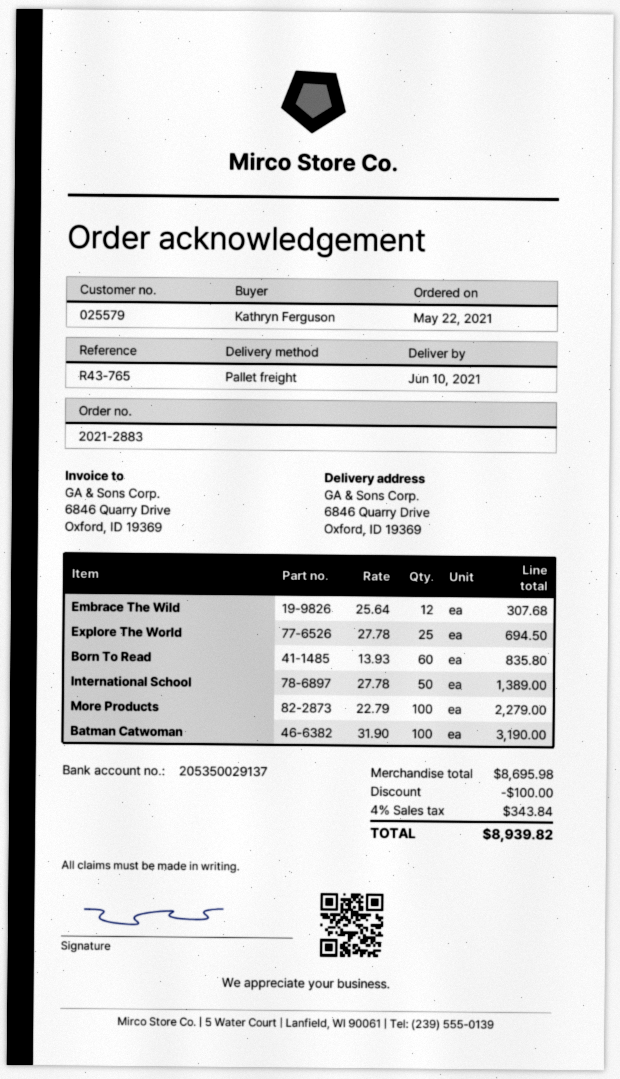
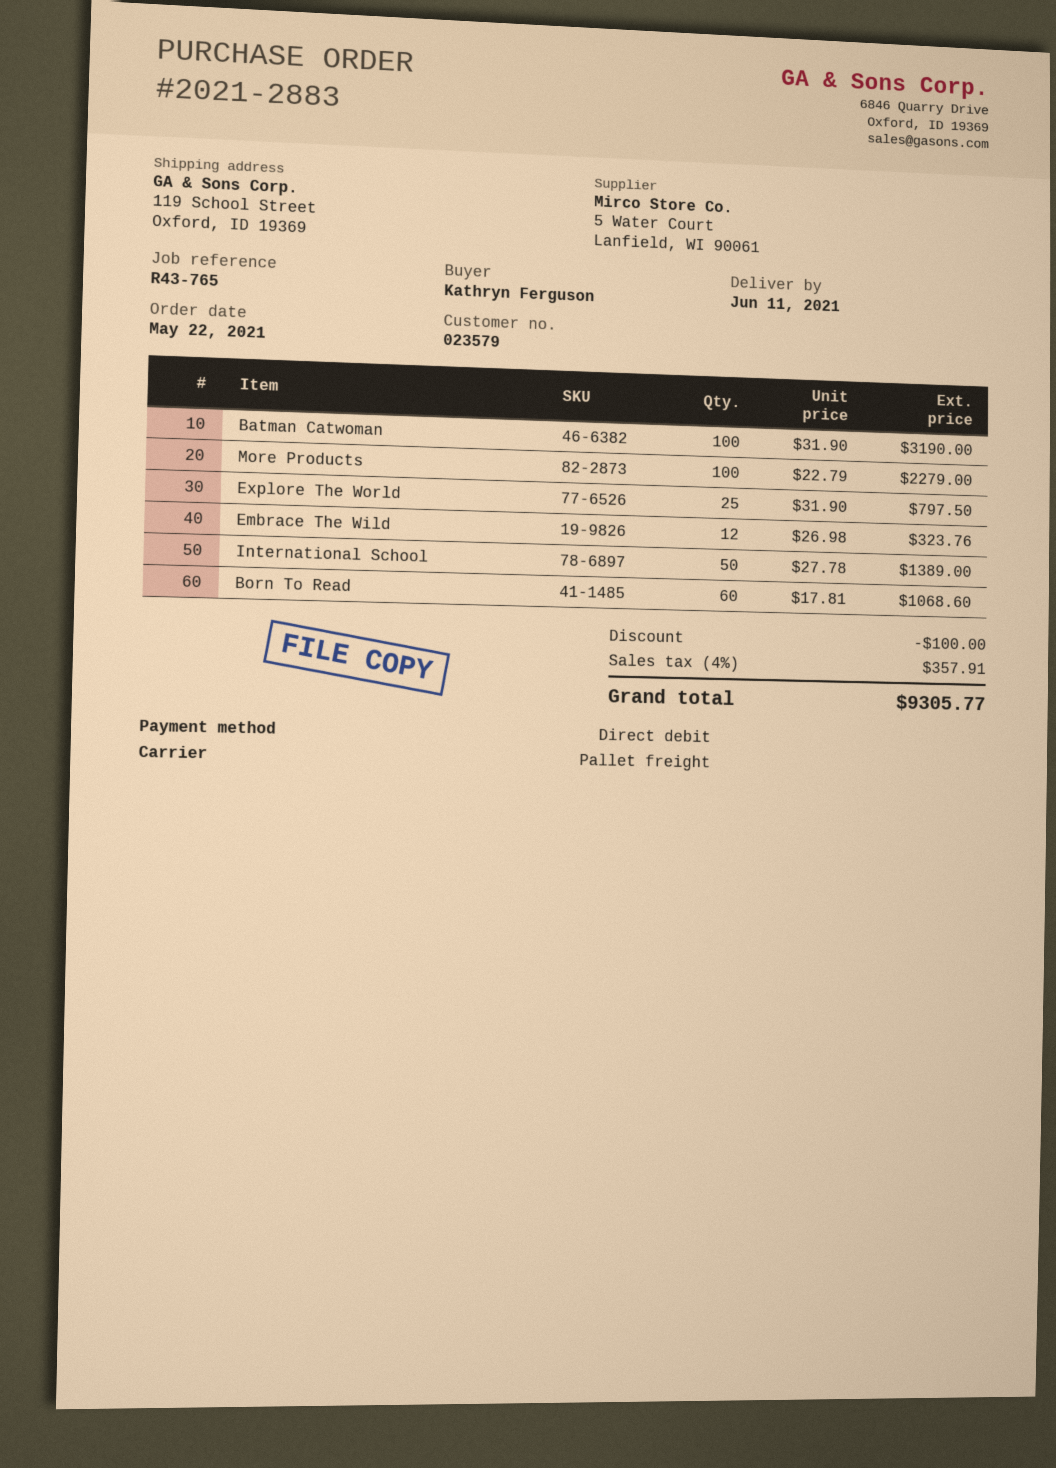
delivery date: 2021-06-10 -> 2021-06-11
customer number: 025579 -> 023579
ship to: 6846 Quarry Drive, Oxford, ID 19369 -> 119 School Street, Oxford, ID 19369
Embrace The Wild: 12 x 25.64 = 307.68 -> 12 x 26.98 = 323.76
Explore The World: 25 x 27.78 = 694.50 -> 25 x 31.90 = 797.50
Born To Read: 60 x 13.93 = 835.80 -> 60 x 17.81 = 1068.60
tax: 4% = 343.84 -> 4% = 357.91
total: 8939.82 -> 9305.77

